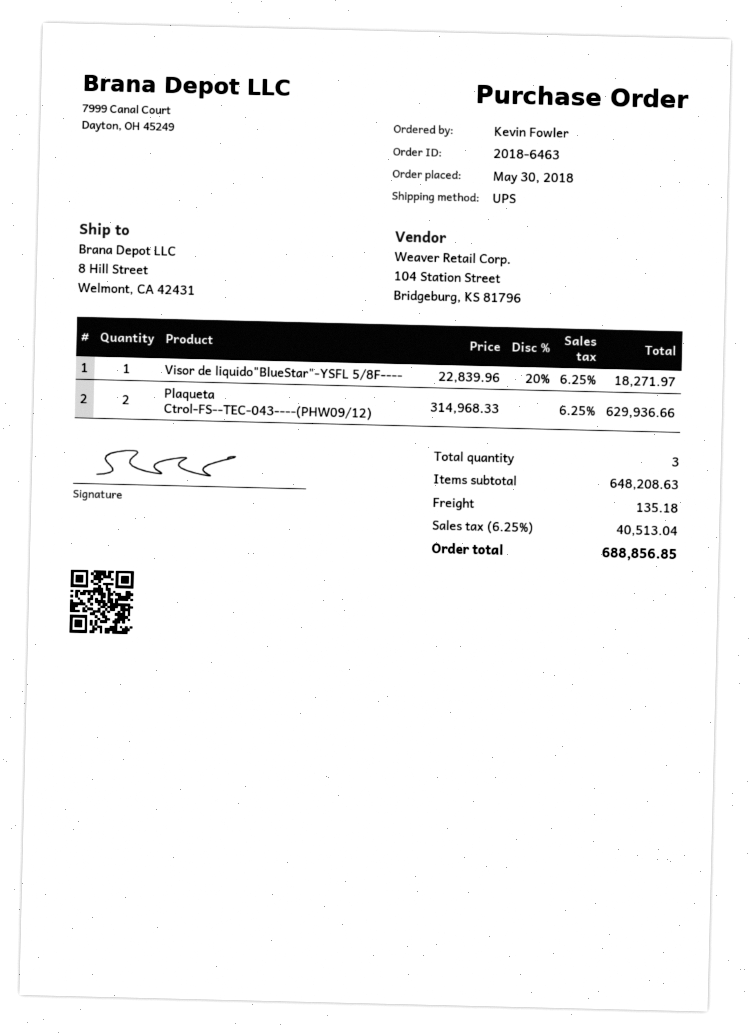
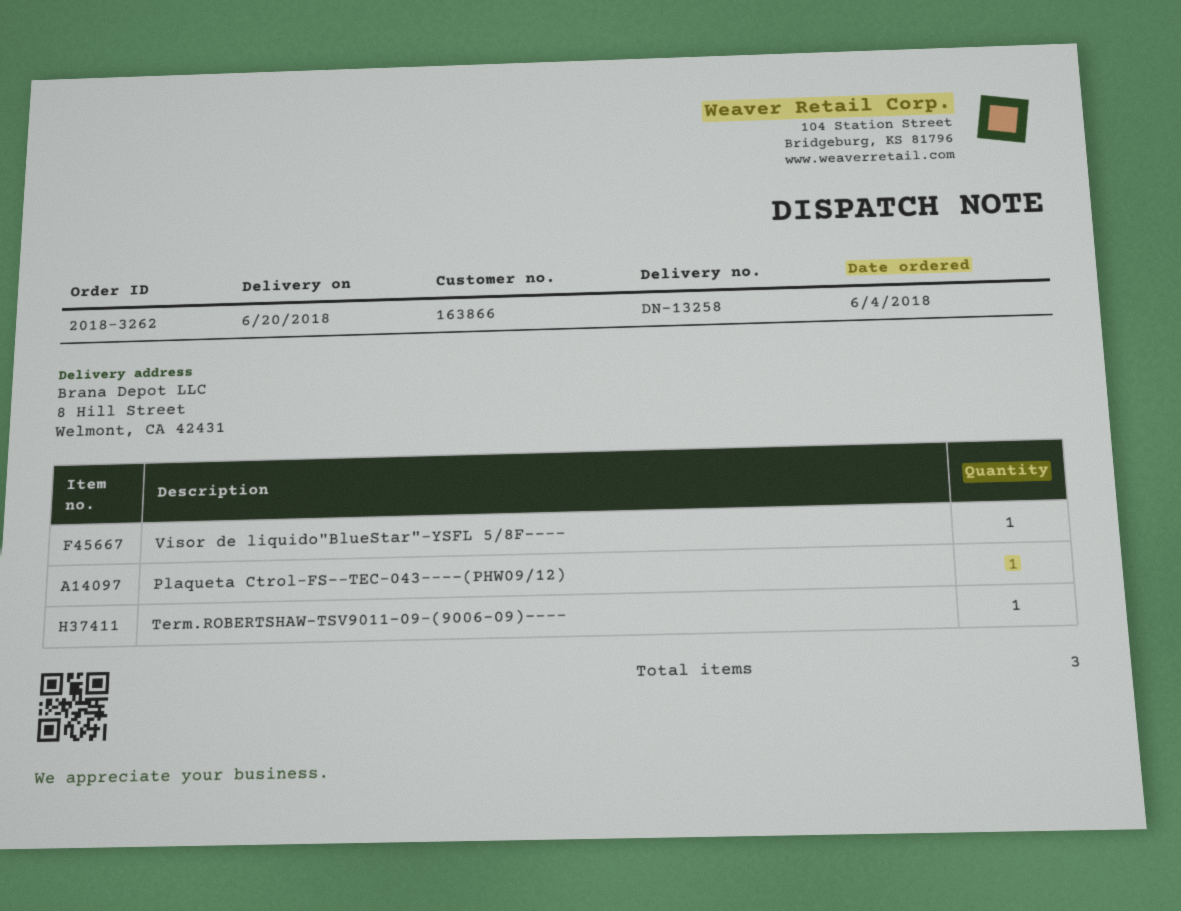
order number: 2018-6463 -> 2018-3262
order date: 2018-05-30 -> 2018-06-04
Plaqueta Ctrol-FS--TEC-043----(PHW09/12): 2 -> 1
Term.ROBERTSHAW-TSV9011-09-(9006-09)----: none -> 1

